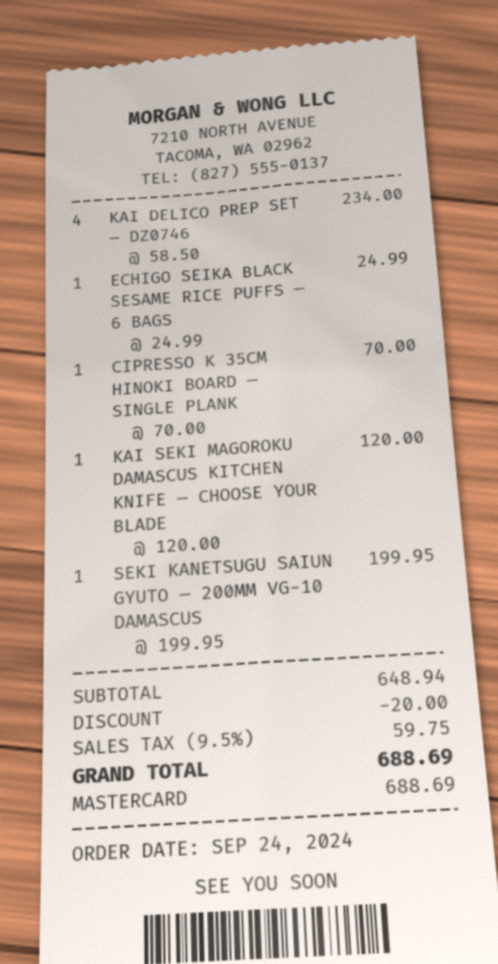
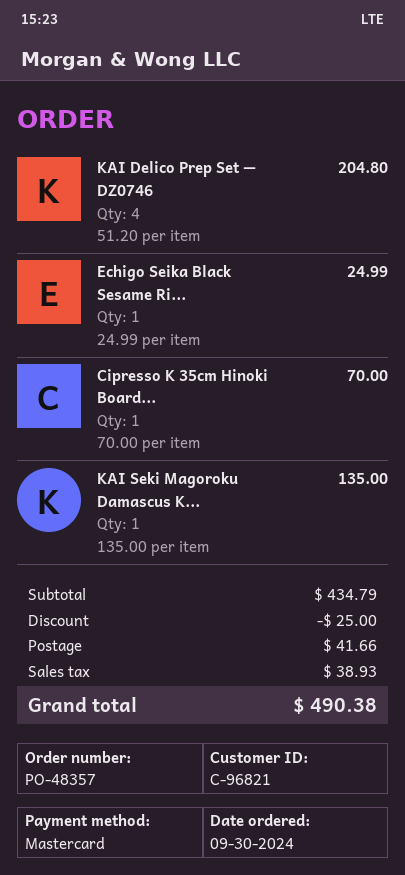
order date: 2024-09-24 -> 2024-09-30
KAI DELICO PREP SET — DZ0746: 4 x 58.50 = 234.00 -> 4 x 51.20 = 204.80
KAI SEKI MAGOROKU DAMASCUS KITCHEN KNIFE — CHOOSE YOUR BLADE: 1 x 120.00 = 120.00 -> 1 x 135.00 = 135.00
SEKI KANETSUGU SAIUN GYUTO — 200MM VG-10 DAMASCUS: 1 x 199.95 = 199.95 -> none
subtotal: 648.94 -> 434.79
discount: 20.00 -> 25.00
shipping: none -> 41.66
tax: 59.75 -> 38.93
total: 688.69 -> 490.38

